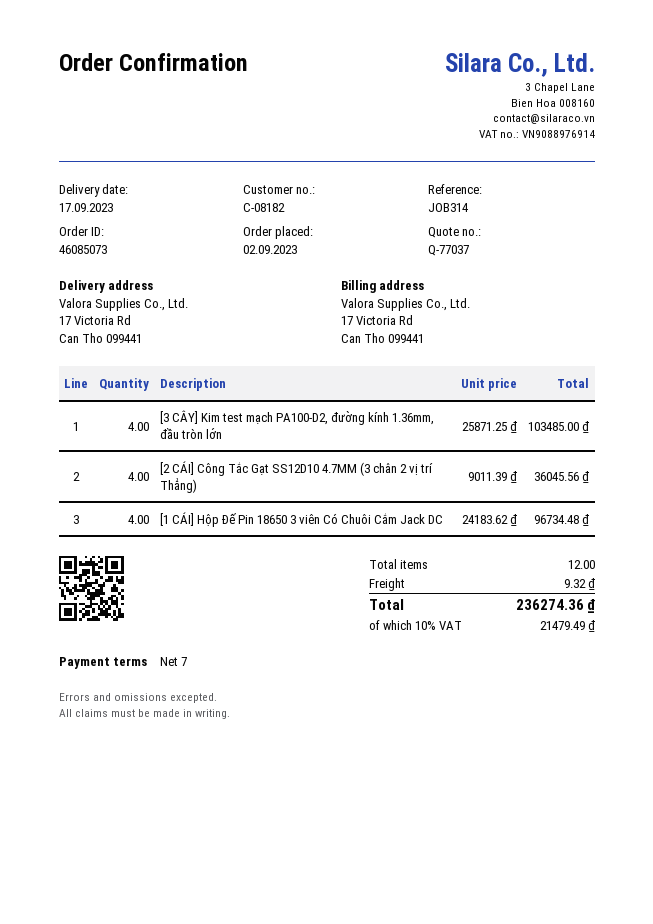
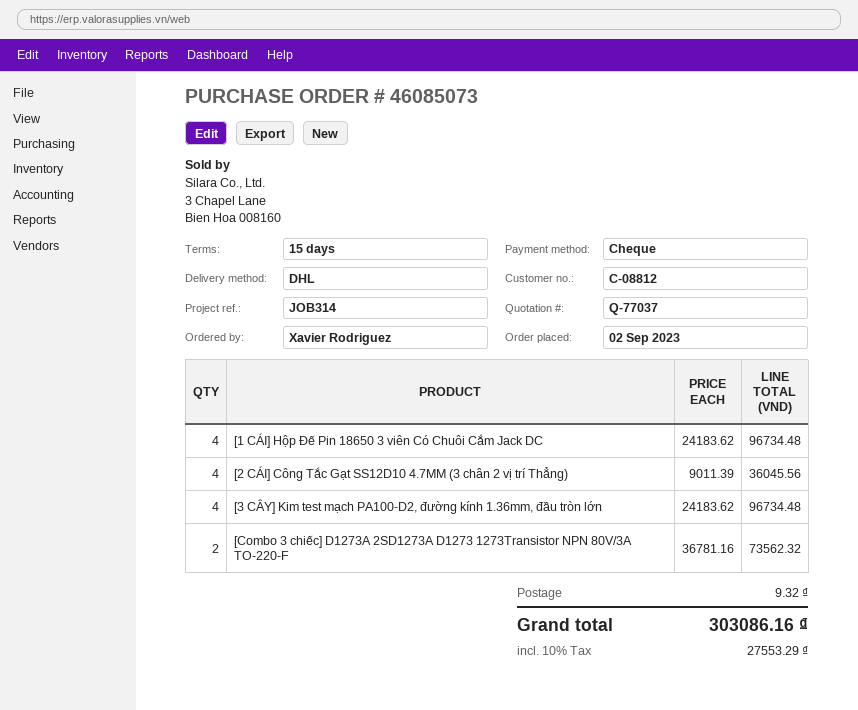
payment terms: 7 days -> 15 days
customer number: C-08182 -> C-08812
[3 CÂY] Kim test mạch PA100-D2, đường kính 1.36mm, đầu tròn lớn: 4 x 25871.25 = 103485.00 -> 4 x 24183.62 = 96734.48
[Combo 3 chiếc] D1273A 2SD1273A D1273 1273Transistor NPN 80V/3A TO-220-F: none -> 2 x 36781.16 = 73562.32
tax: 10% = 21479.49 -> 10% = 27553.29
total: 236274.36 -> 303086.16

